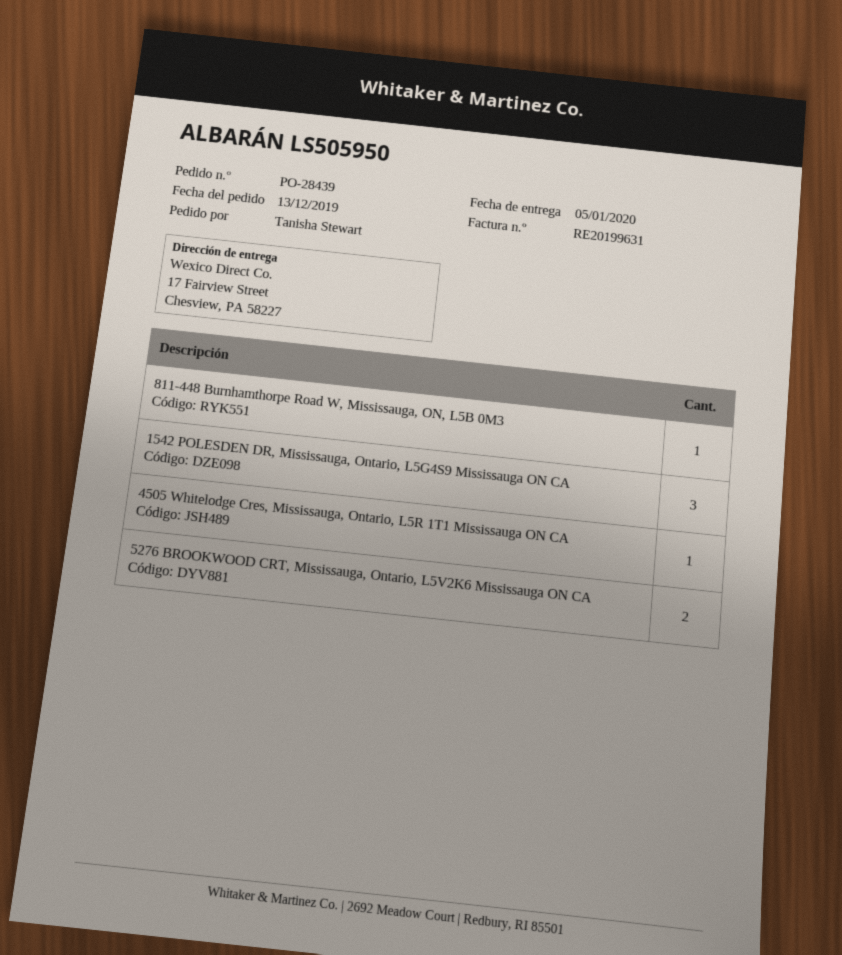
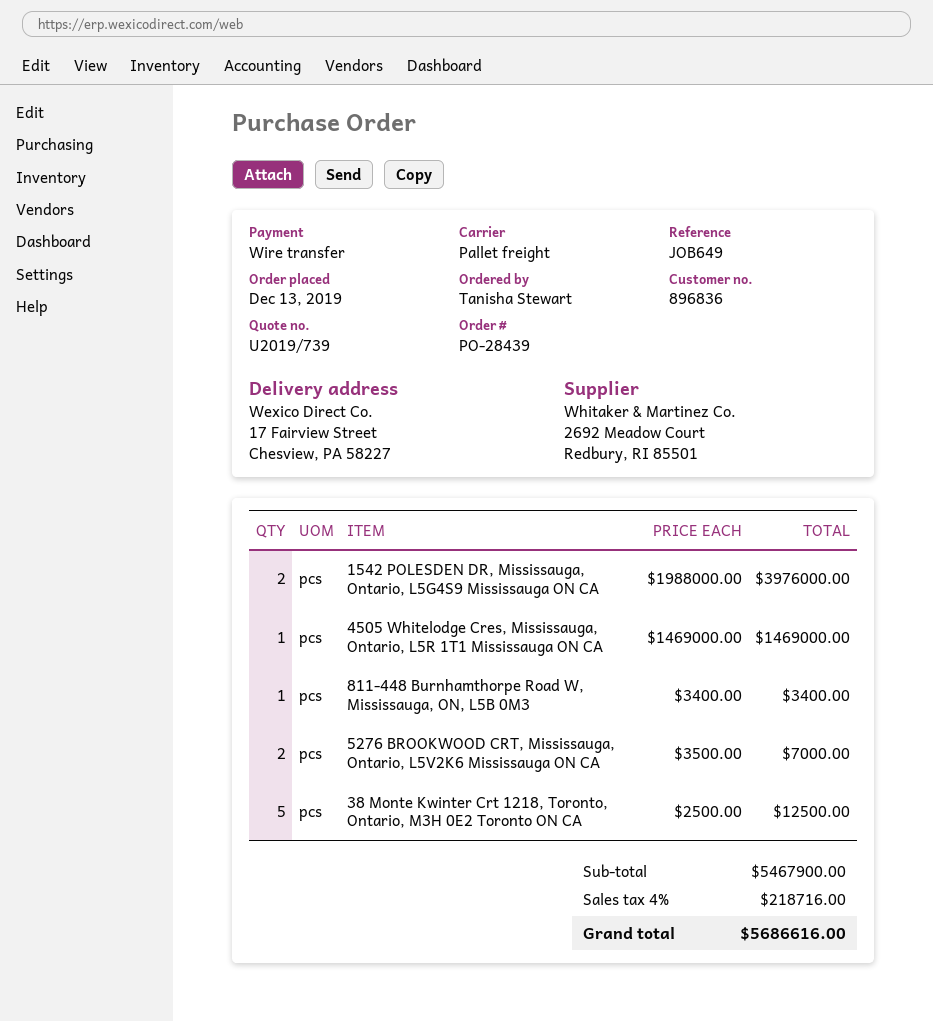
1542 POLESDEN DR, Mississauga, Ontario, L5G4S9 Mississauga ON CA: 3 -> 2
38 Monte Kwinter Crt 1218, Toronto, Ontario, M3H 0E2 Toronto ON CA: none -> 5

